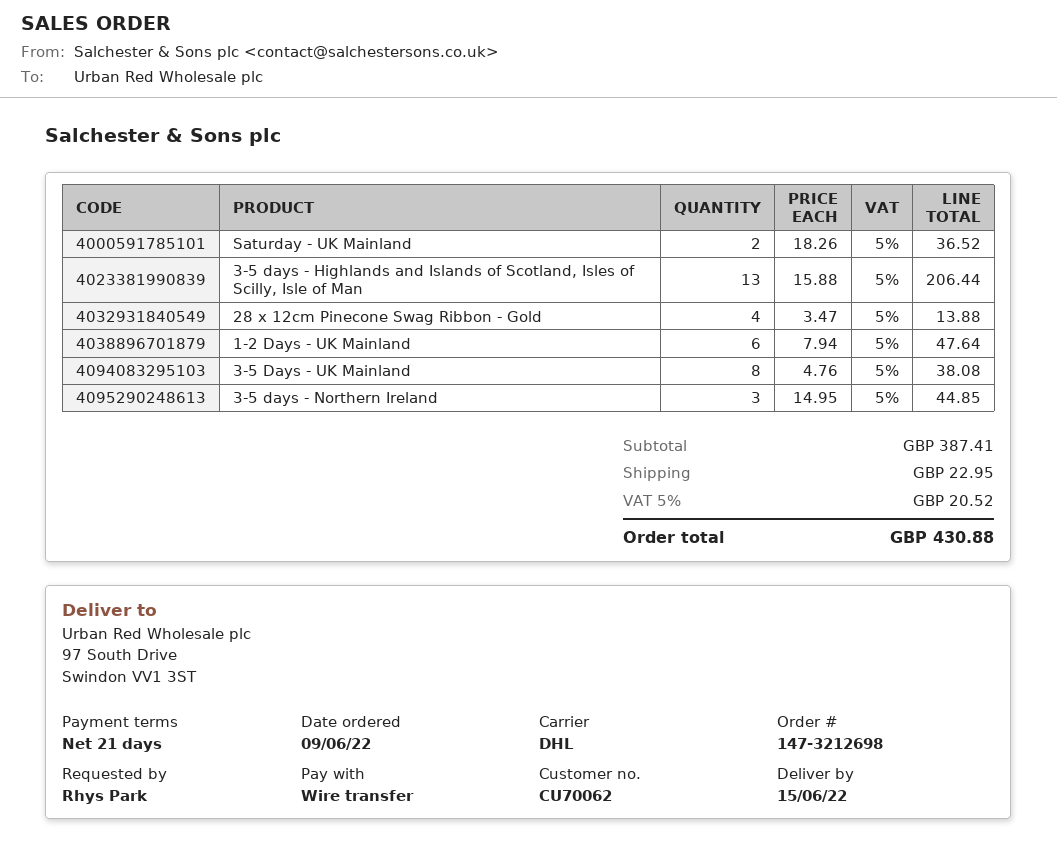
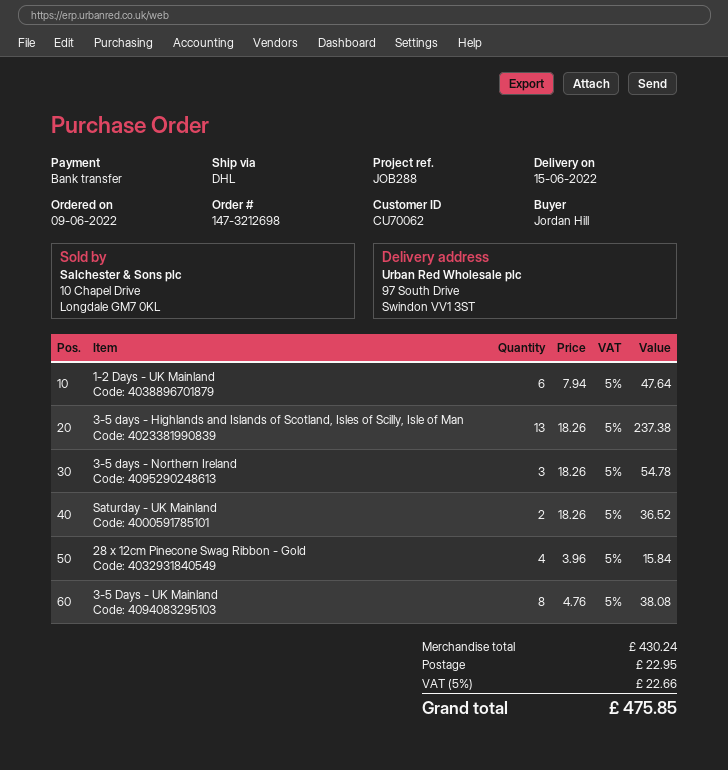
ordered by: Rhys Park -> Jordan Hill
3-5 days - Highlands and Islands of Scotland, Isles of Scilly, Isle of Man: 13 x 15.88 = 206.44 -> 13 x 18.26 = 237.38
28 x 12cm Pinecone Swag Ribbon - Gold: 4 x 3.47 = 13.88 -> 4 x 3.96 = 15.84
3-5 days - Northern Ireland: 3 x 14.95 = 44.85 -> 3 x 18.26 = 54.78
subtotal: 387.41 -> 430.24
tax: 5% = 20.52 -> 5% = 22.66
total: 430.88 -> 475.85

